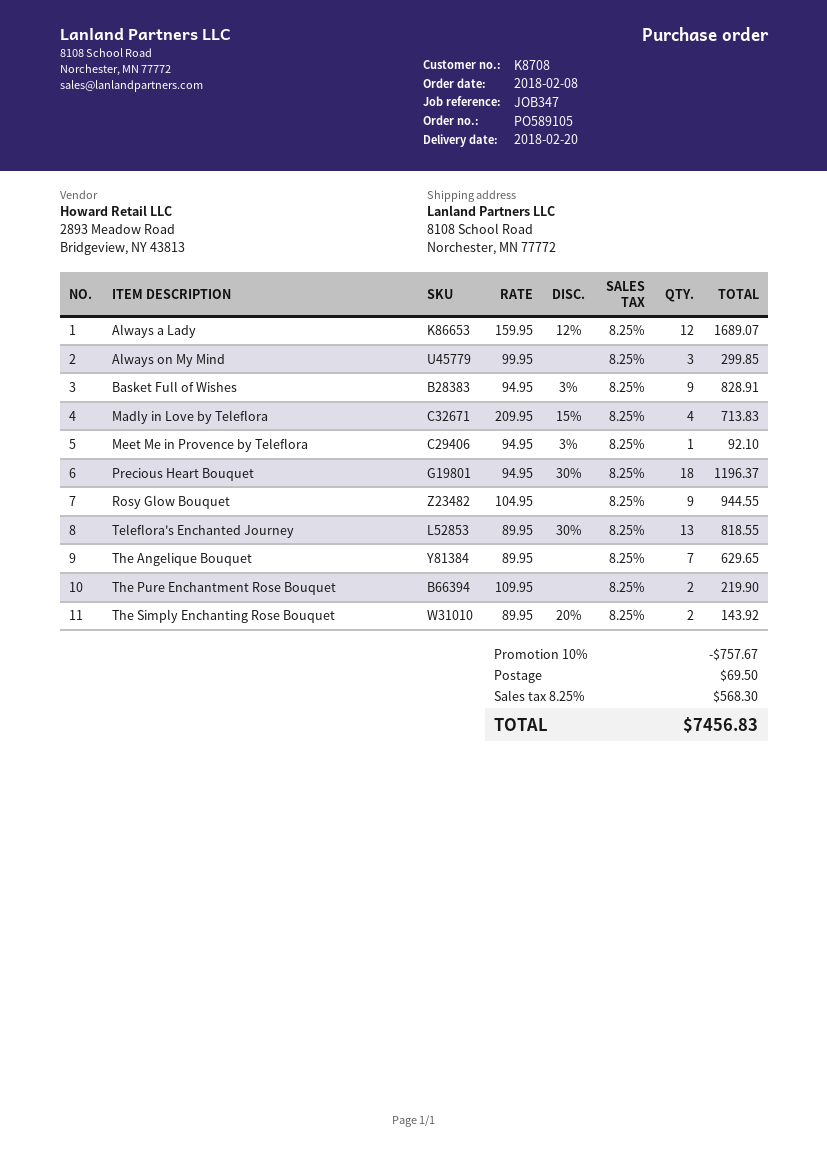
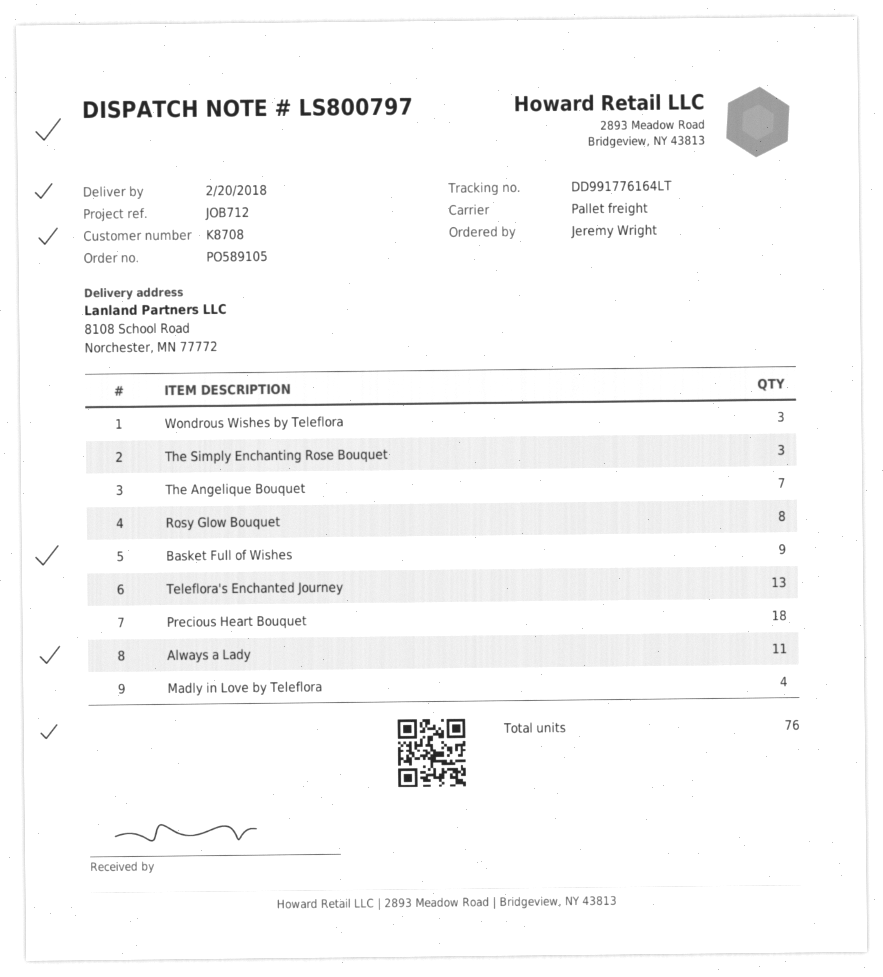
reference: JOB347 -> JOB712
Always a Lady: 12 -> 11
Always on My Mind: 3 -> none
Meet Me in Provence by Teleflora: 1 -> none
Rosy Glow Bouquet: 9 -> 8
The Pure Enchantment Rose Bouquet: 2 -> none
The Simply Enchanting Rose Bouquet: 2 -> 3
Wondrous Wishes by Teleflora: none -> 3

